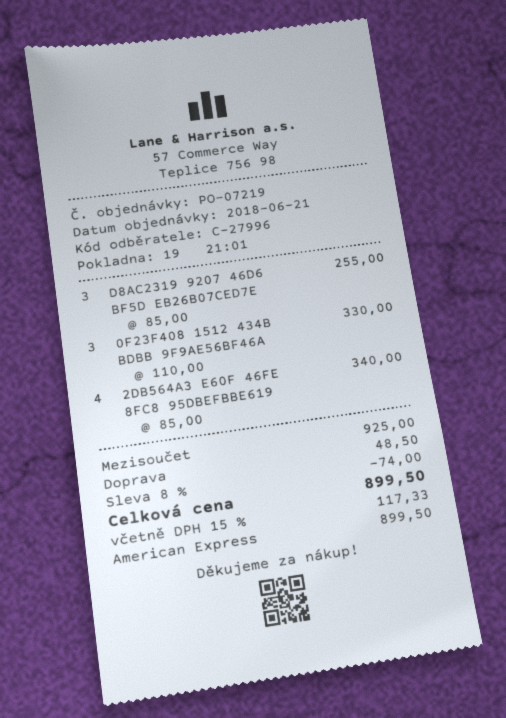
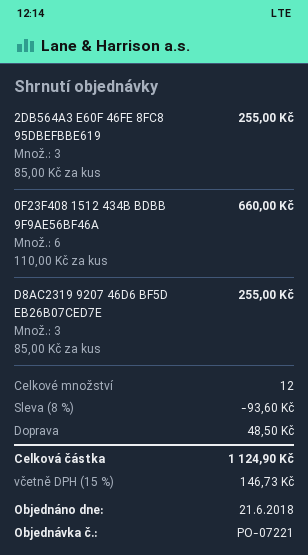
order number: PO-07219 -> PO-07221
0F23F408 1512 434B BDBB 9F9AE56BF46A: 3 x 110.00 = 330.00 -> 6 x 110.00 = 660.00
2DB564A3 E60F 46FE 8FC8 95DBEFBBE619: 4 x 85.00 = 340.00 -> 3 x 85.00 = 255.00
discount: 8% = 74.00 -> 8% = 93.60
tax: 15% = 117.33 -> 15% = 146.73
total: 899.50 -> 1124.90

